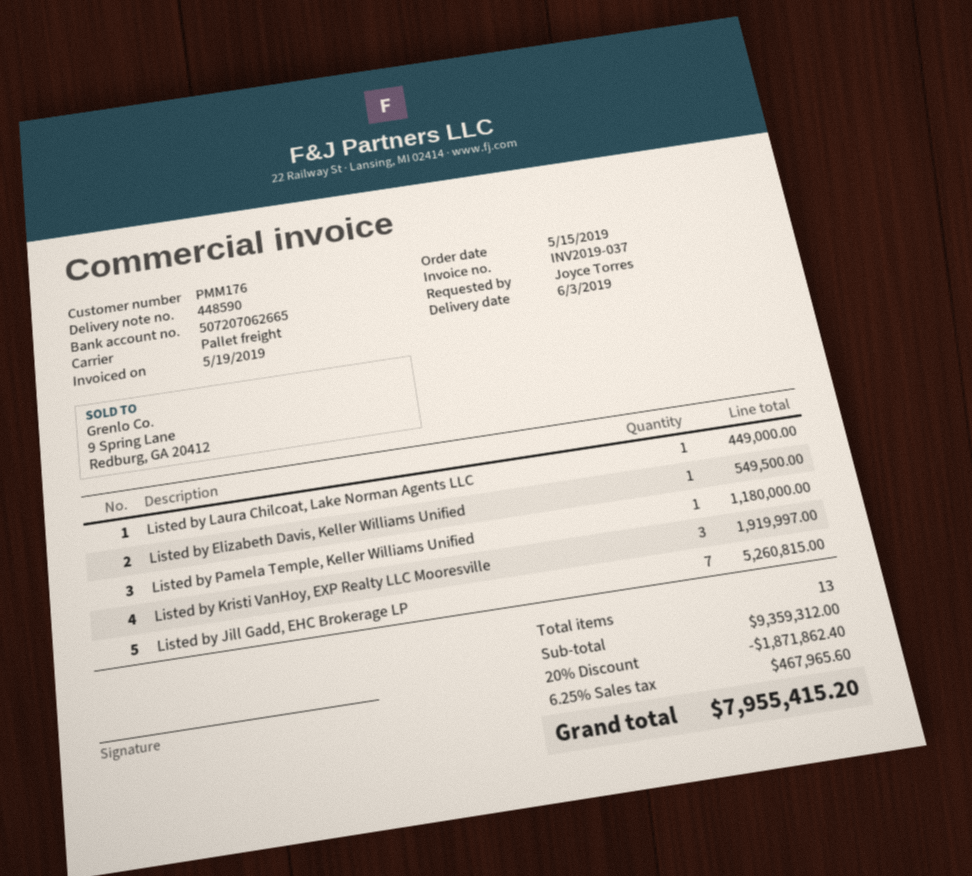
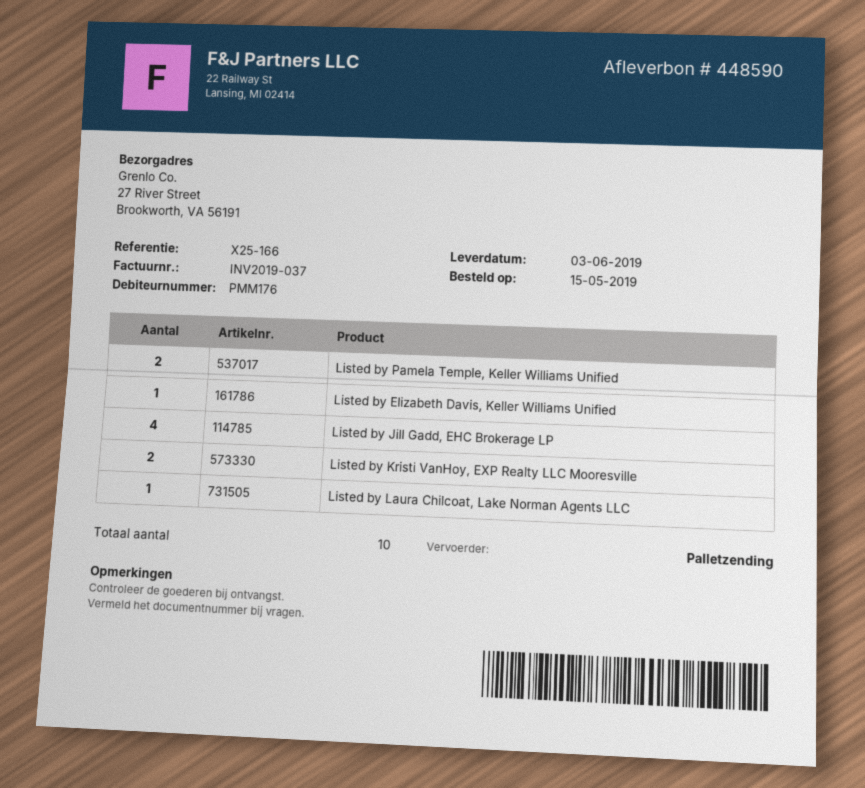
Listed by Pamela Temple, Keller Williams Unified: 1 -> 2
Listed by Kristi VanHoy, EXP Realty LLC Mooresville: 3 -> 2
Listed by Jill Gadd, EHC Brokerage LP: 7 -> 4
total quantity: 13 -> 10

